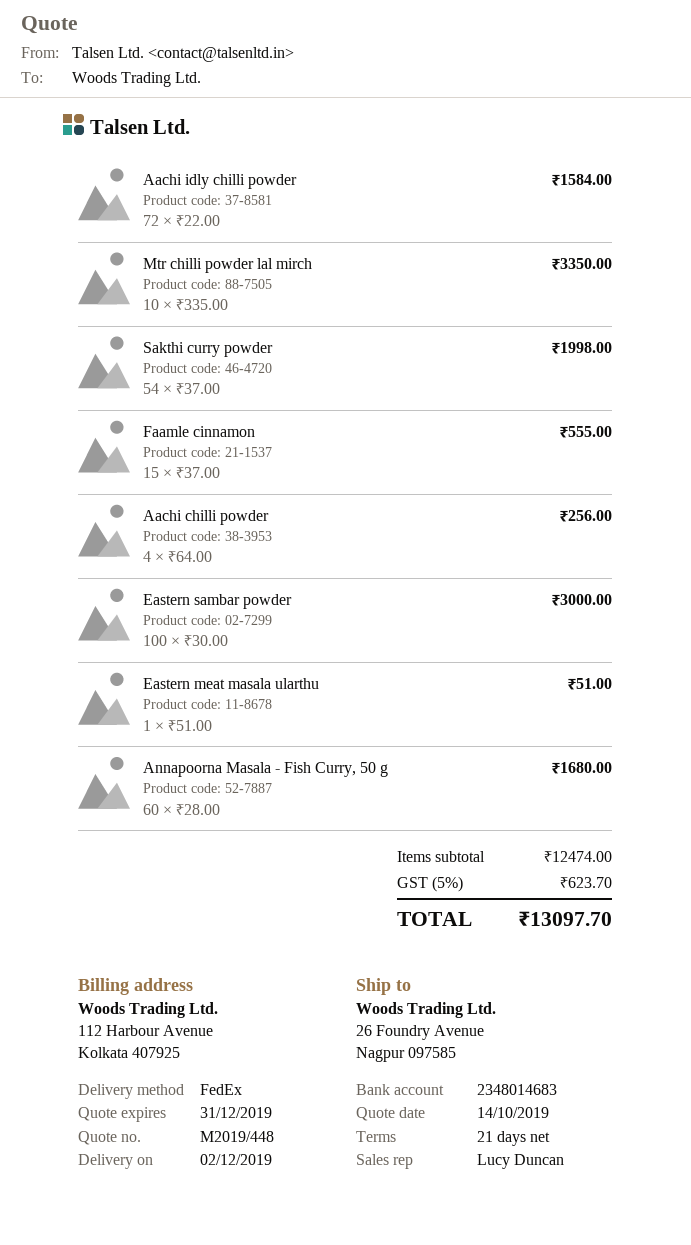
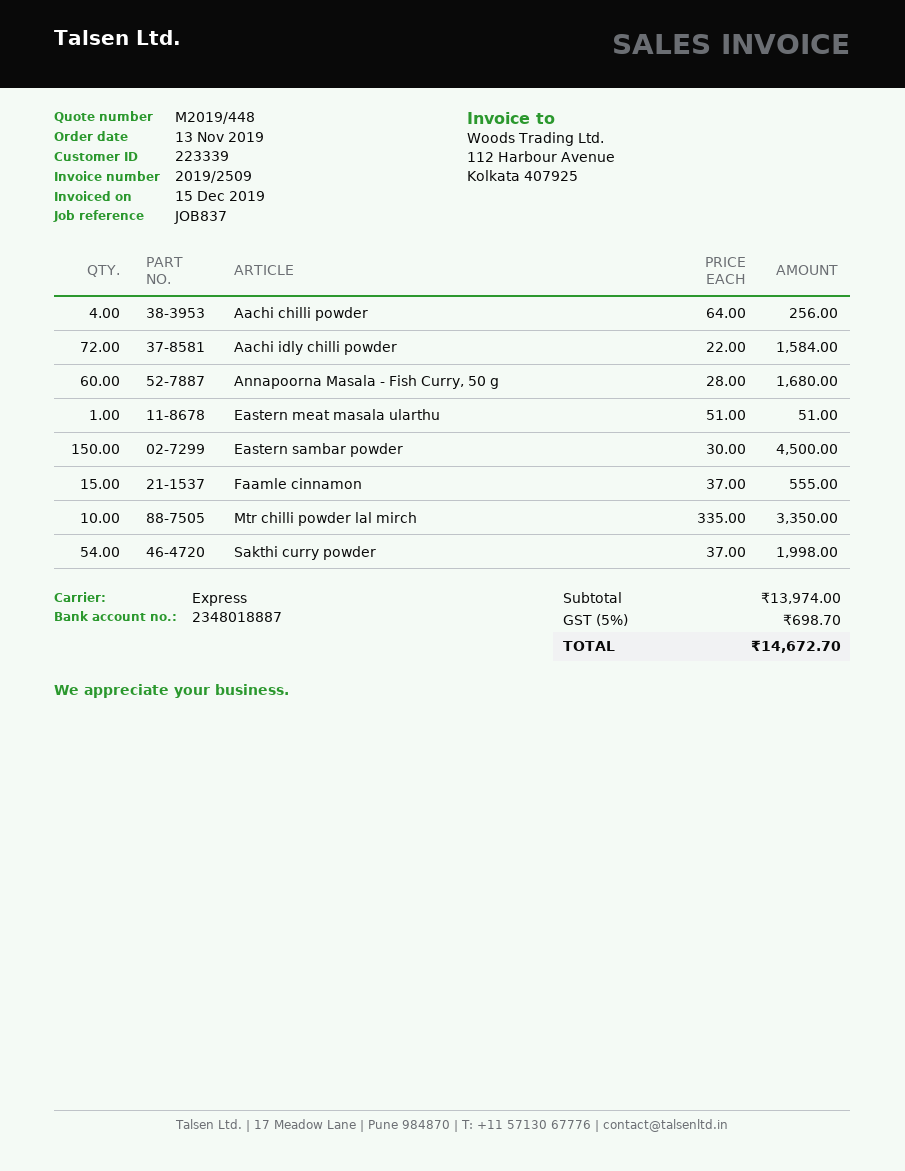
bank account: 2348014683 -> 2348018887
shipping method: FedEx -> express
Eastern sambar powder: 100 x 30.00 = 3000.00 -> 150 x 30.00 = 4500.00
subtotal: 12474.00 -> 13974.00
tax: 5% = 623.70 -> 5% = 698.70
total: 13097.70 -> 14672.70

